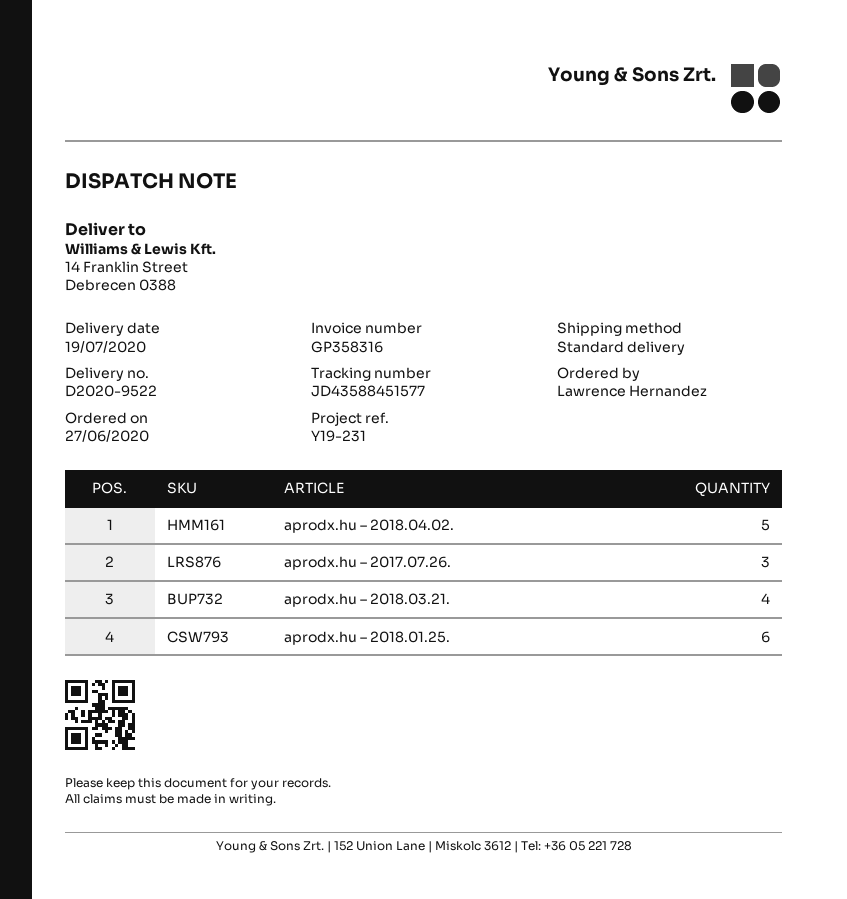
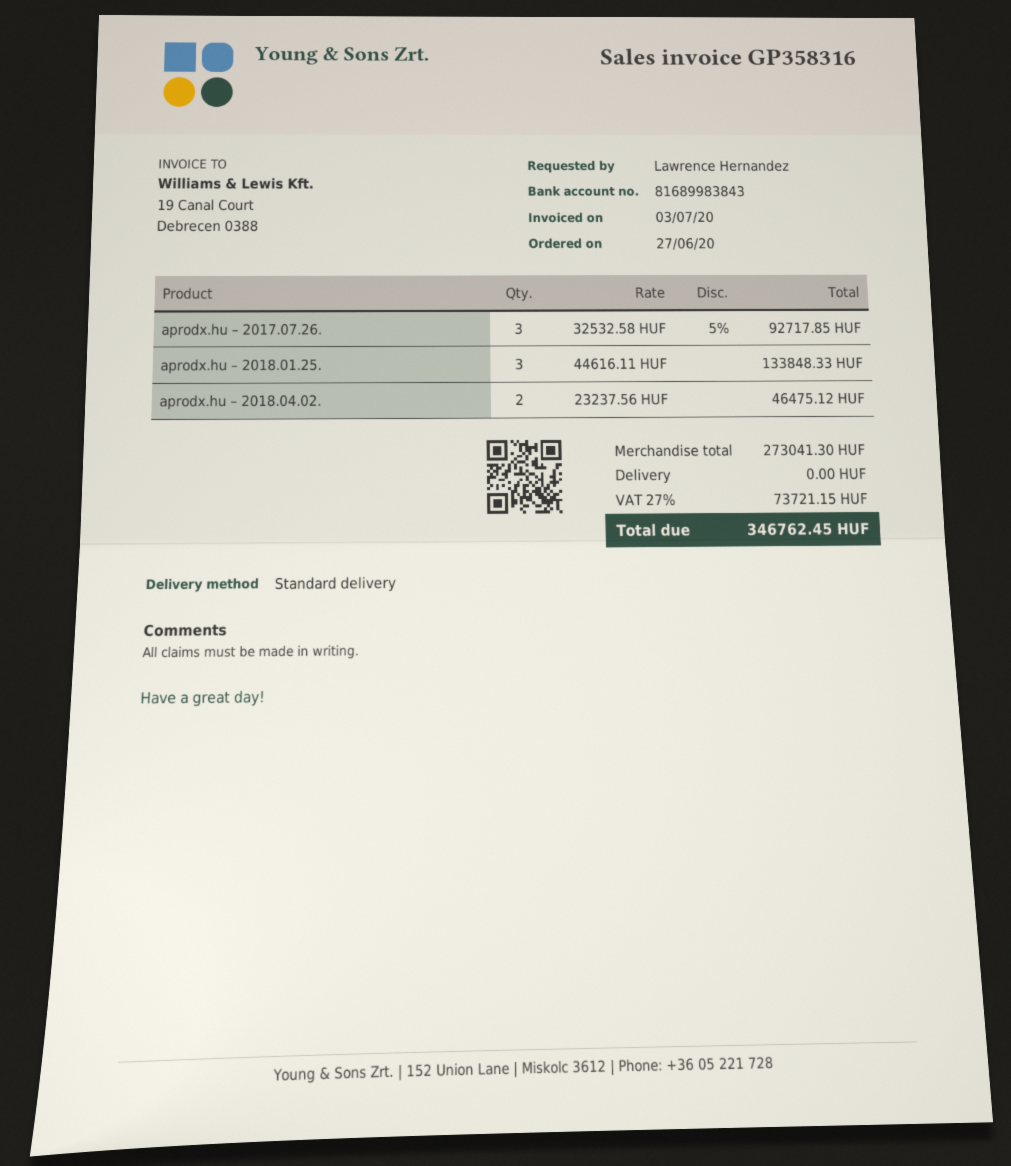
aprodx.hu – 2018.04.02.: 5 -> 2
aprodx.hu – 2018.03.21.: 4 -> none
aprodx.hu – 2018.01.25.: 6 -> 3

